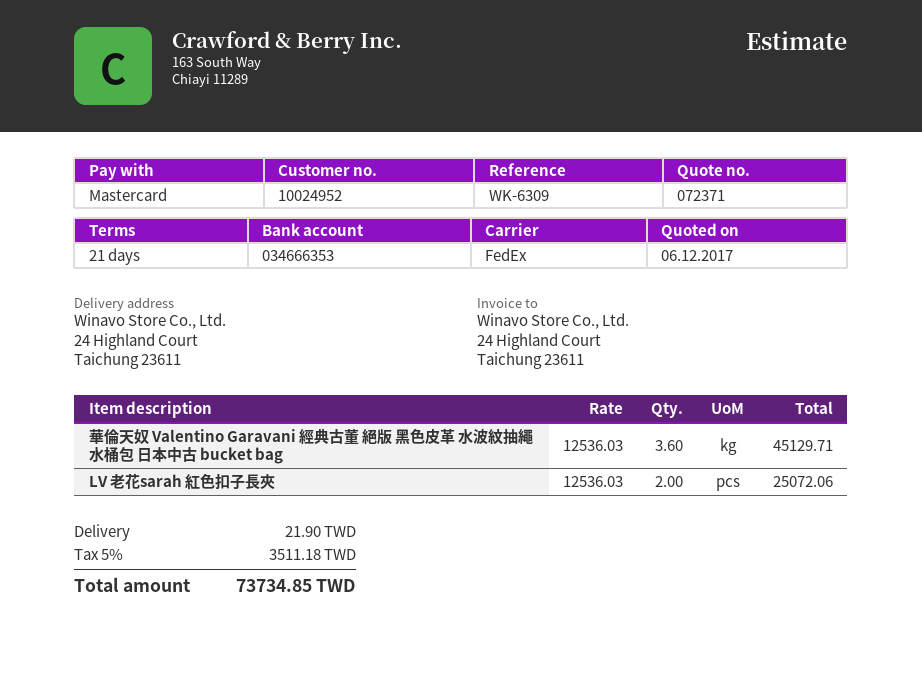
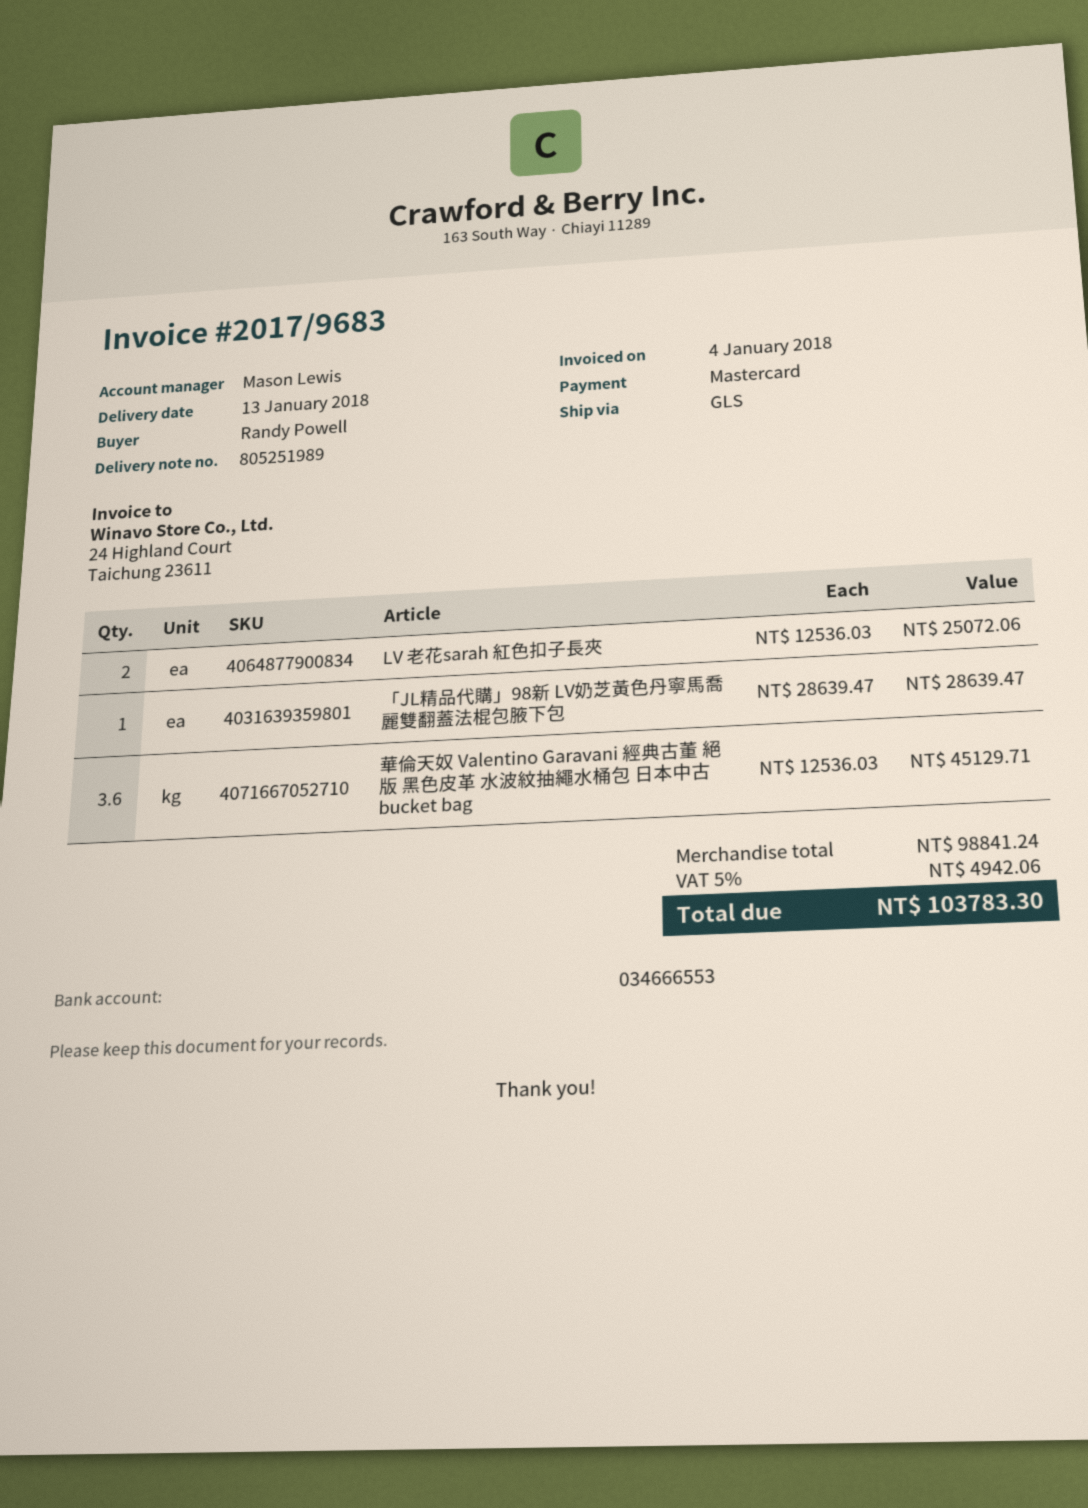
bank account: 034666353 -> 034666553
shipping method: FedEx -> GLS
「JL精品代購」98新 LV奶芝黃色丹寧馬喬麗雙翻蓋法棍包腋下包: none -> 1 x 28639.47 = 28639.47
shipping: 21.90 -> none
tax: 5% = 3511.18 -> 5% = 4942.06
total: 73734.85 -> 103783.30

